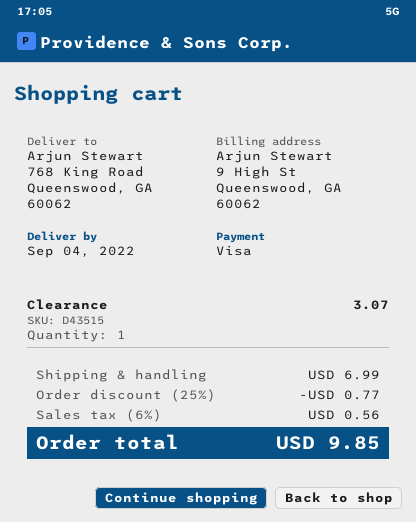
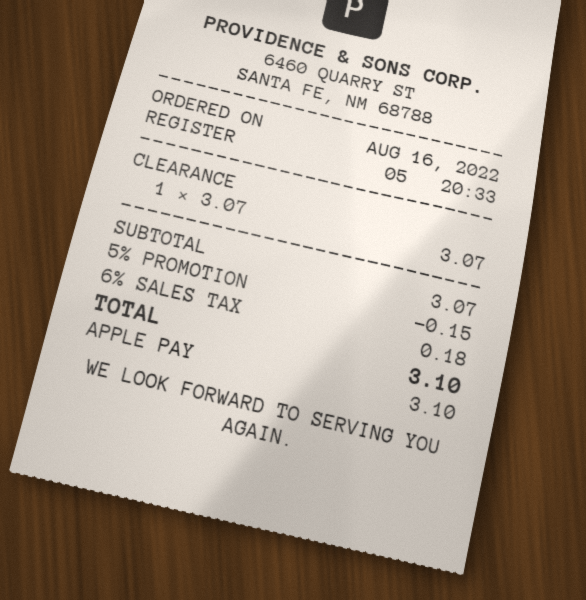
payment method: Visa -> Apple Pay
discount: 25% = 0.77 -> 5% = 0.15
shipping: 6.99 -> none
tax: 6% = 0.56 -> 6% = 0.18
total: 9.85 -> 3.10

